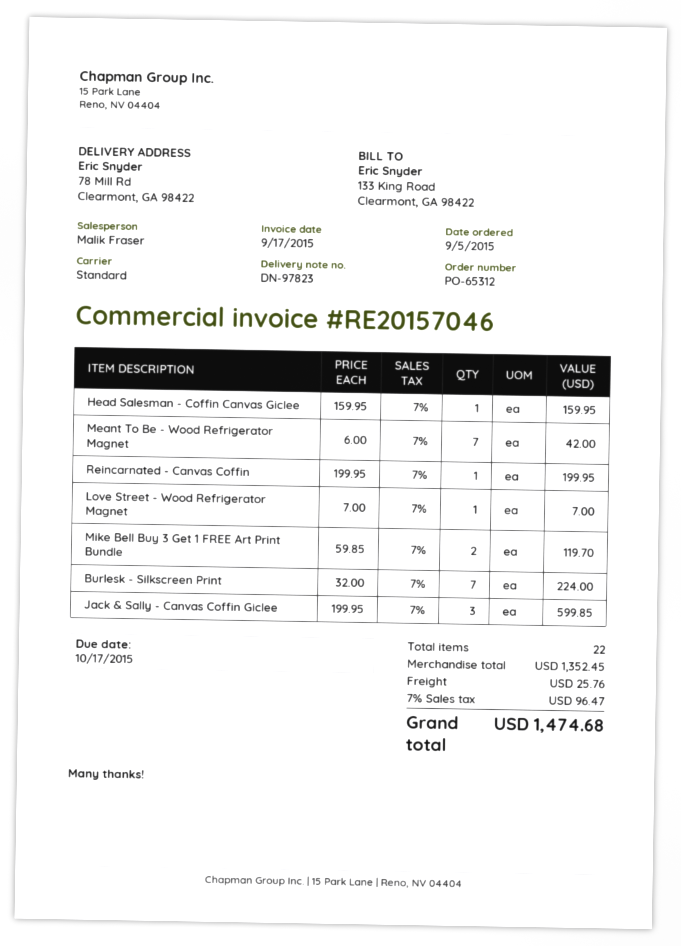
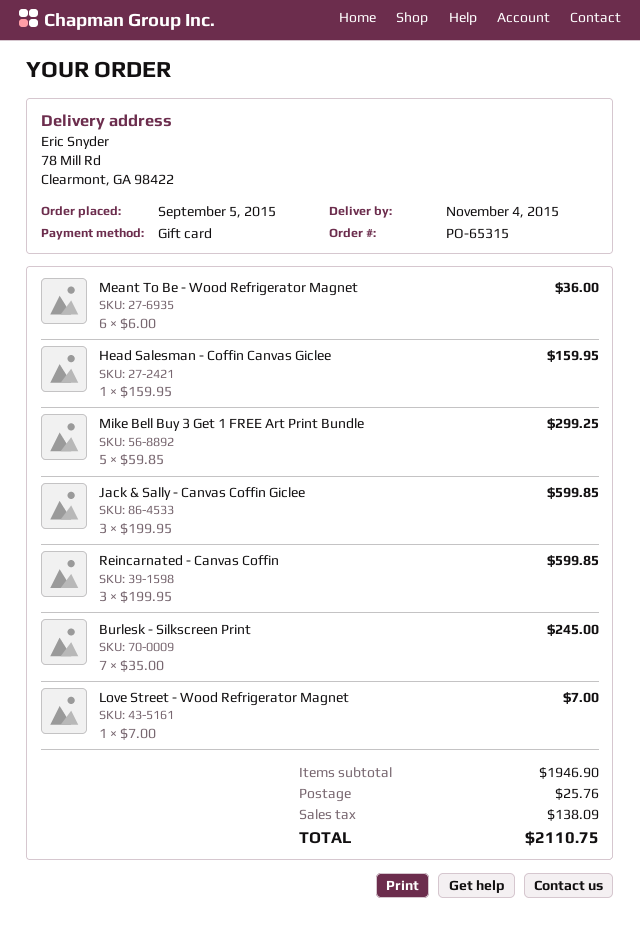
order number: PO-65312 -> PO-65315
Meant To Be - Wood Refrigerator Magnet: 7 x 6.00 = 42.00 -> 6 x 6.00 = 36.00
Reincarnated - Canvas Coffin: 1 x 199.95 = 199.95 -> 3 x 199.95 = 599.85
Mike Bell Buy 3 Get 1 FREE Art Print Bundle: 2 x 59.85 = 119.70 -> 5 x 59.85 = 299.25
Burlesk - Silkscreen Print: 7 x 32.00 = 224.00 -> 7 x 35.00 = 245.00
subtotal: 1352.45 -> 1946.90
tax: 96.47 -> 138.09
total: 1474.68 -> 2110.75

